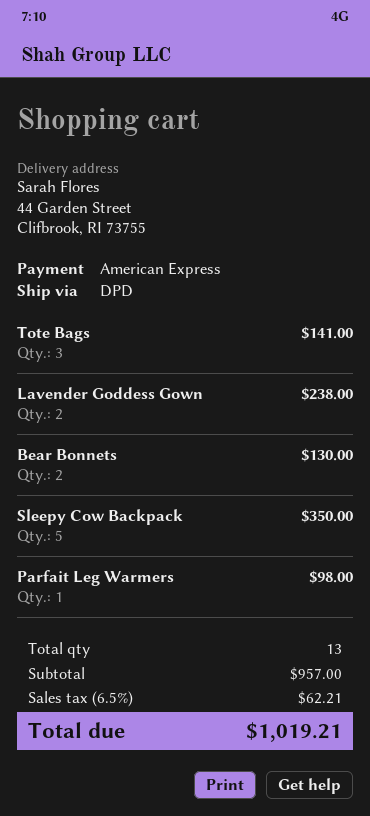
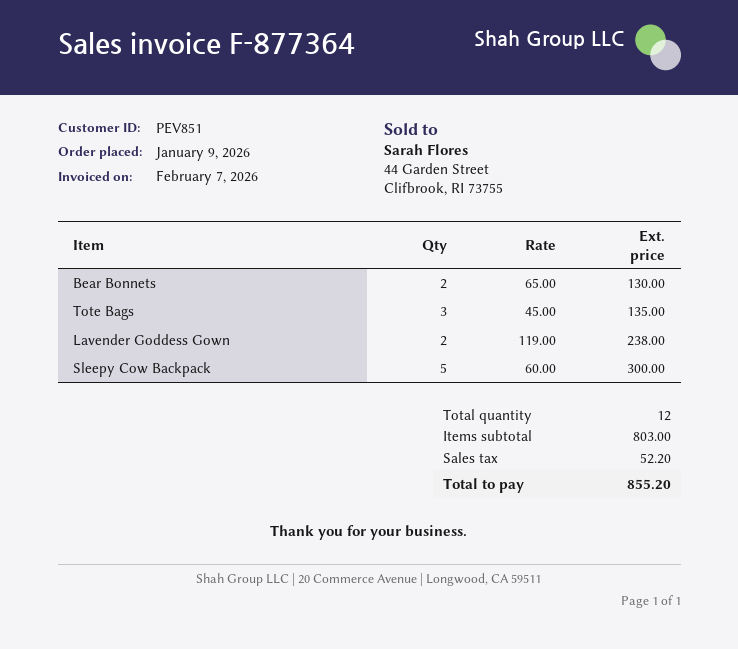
Tote Bags: 3 for 141.00 -> 3 for 135.00
Sleepy Cow Backpack: 5 for 350.00 -> 5 for 300.00
Parfait Leg Warmers: 1 for 98.00 -> none
total quantity: 13 -> 12
subtotal: 957.00 -> 803.00
tax: 62.21 -> 52.20
total: 1019.21 -> 855.20

